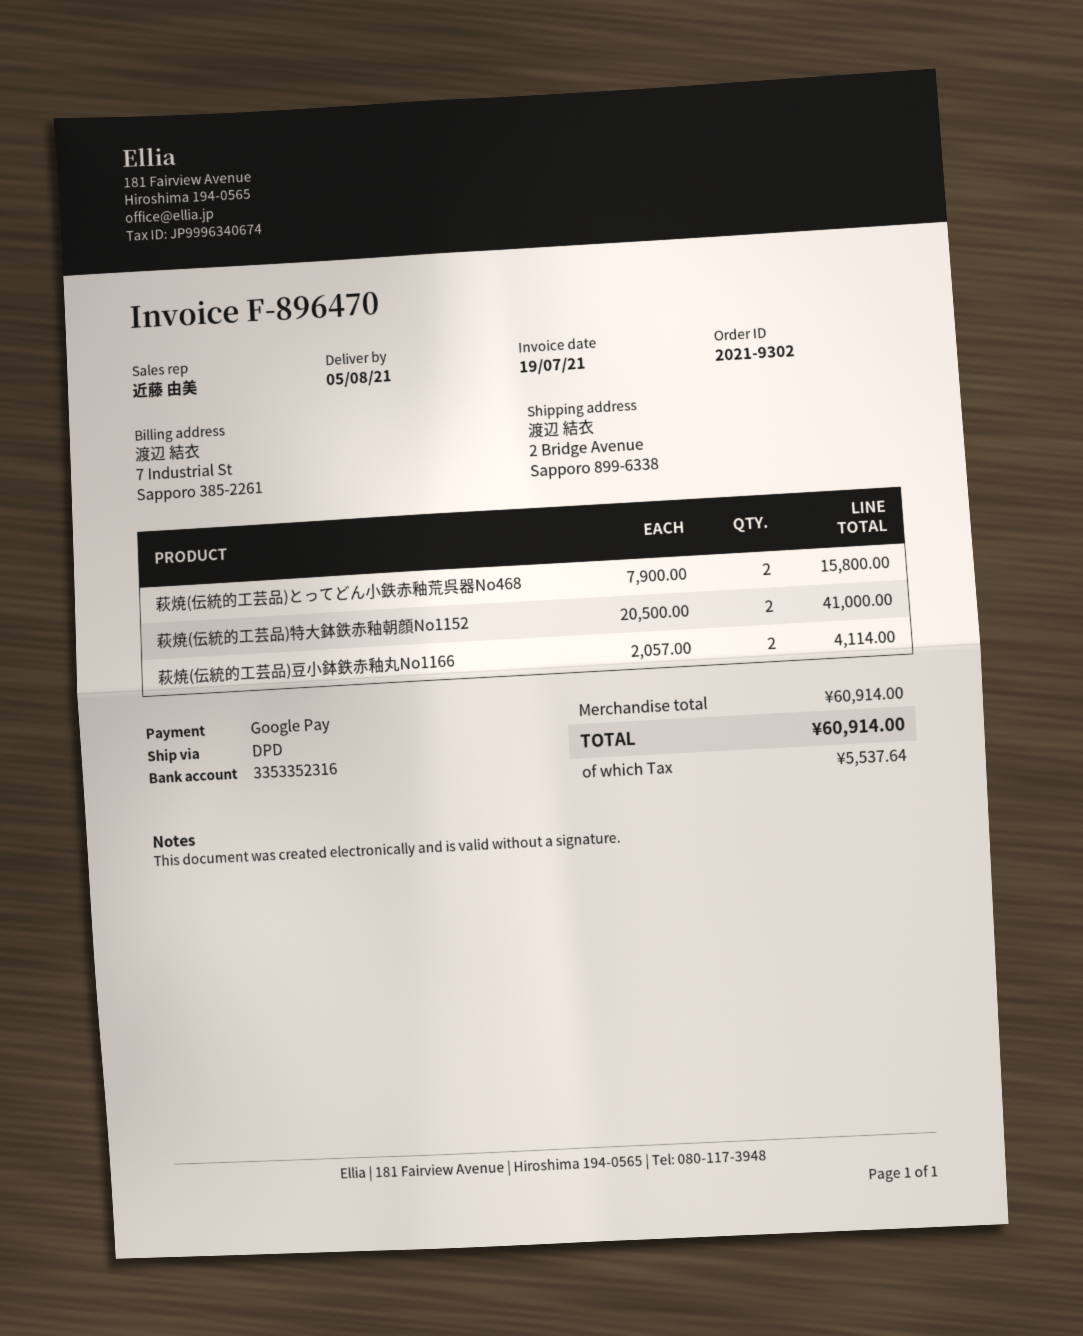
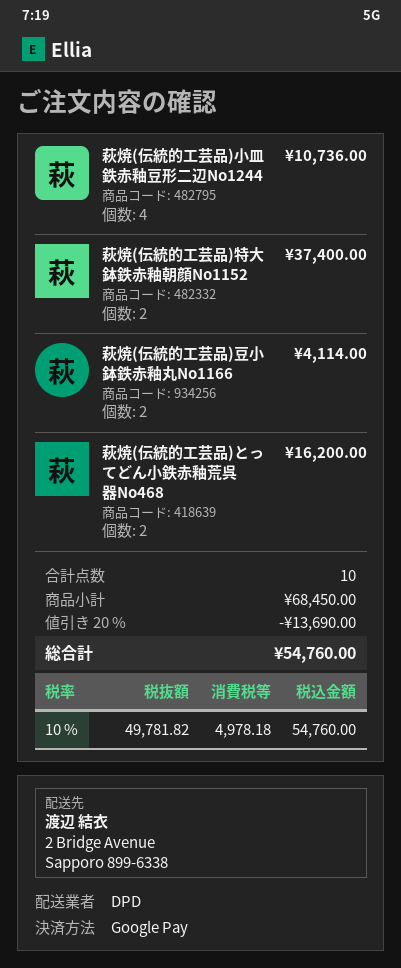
萩焼(伝統的工芸品)とってどん小鉄赤釉荒呉器No468: 2 for 15800.00 -> 2 for 16200.00
萩焼(伝統的工芸品)特大鉢鉄赤釉朝顔No1152: 2 for 41000.00 -> 2 for 37400.00
萩焼(伝統的工芸品)小皿鉄赤釉豆形二辺No1244: none -> 4 for 10736.00
subtotal: 60914.00 -> 68450.00
discount: none -> 20% = 13690.00
tax: 5537.64 -> 4978.18
total: 60914.00 -> 54760.00

